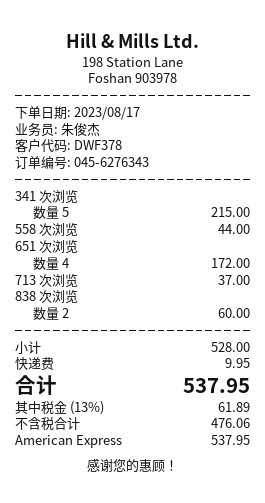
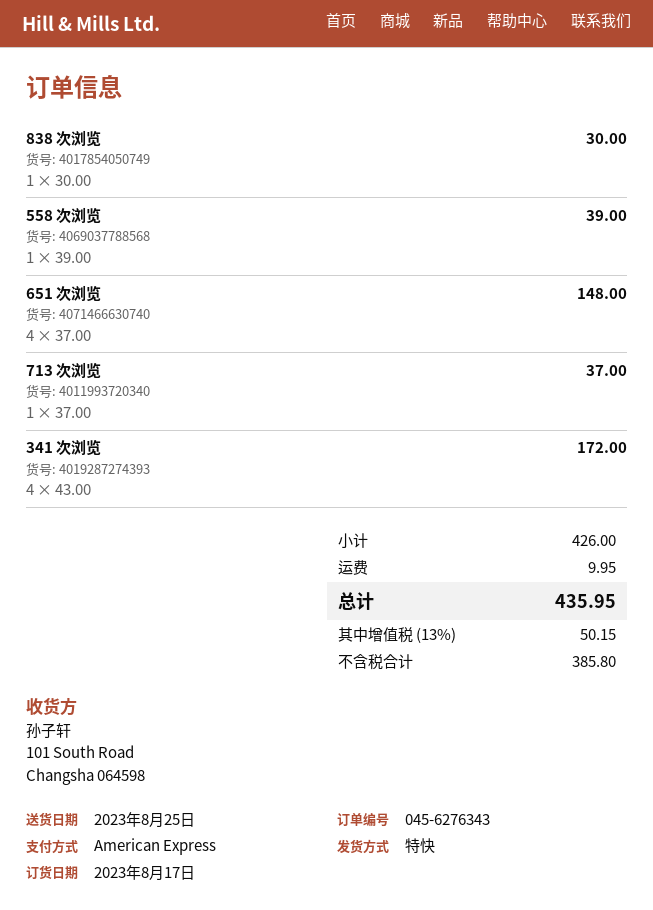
341 次浏览: 5 for 215.00 -> 4 for 172.00
558 次浏览: 1 for 44.00 -> 1 for 39.00
651 次浏览: 4 for 172.00 -> 4 for 148.00
838 次浏览: 2 for 60.00 -> 1 for 30.00
subtotal: 528.00 -> 426.00
net: 476.06 -> 385.80
tax: 13% = 61.89 -> 13% = 50.15
total: 537.95 -> 435.95

